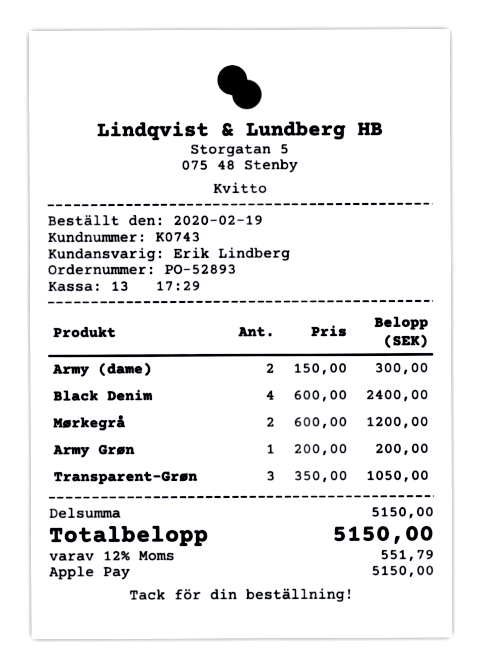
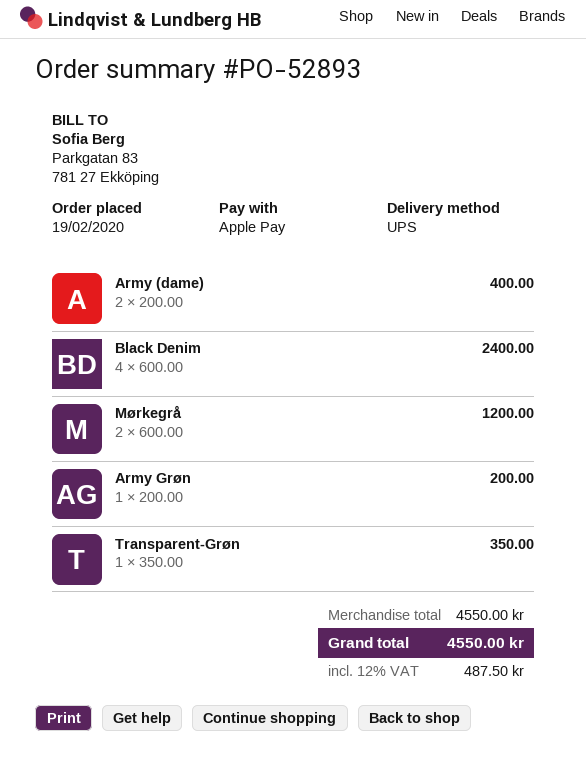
Army (dame): 2 x 150.00 = 300.00 -> 2 x 200.00 = 400.00
Transparent-Grøn: 3 x 350.00 = 1050.00 -> 1 x 350.00 = 350.00
subtotal: 5150.00 -> 4550.00
tax: 12% = 551.79 -> 12% = 487.50
total: 5150.00 -> 4550.00

